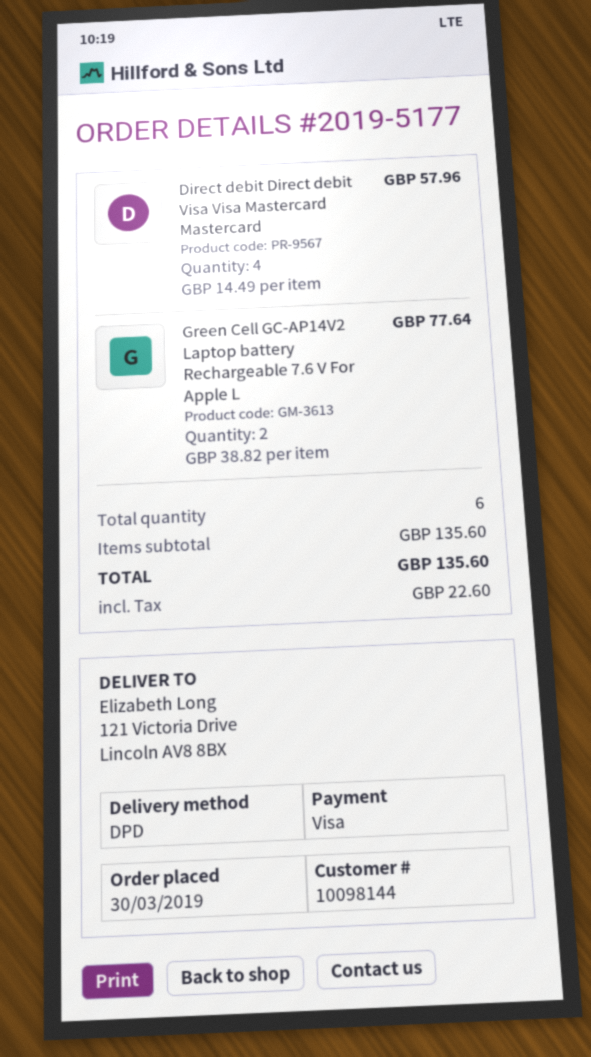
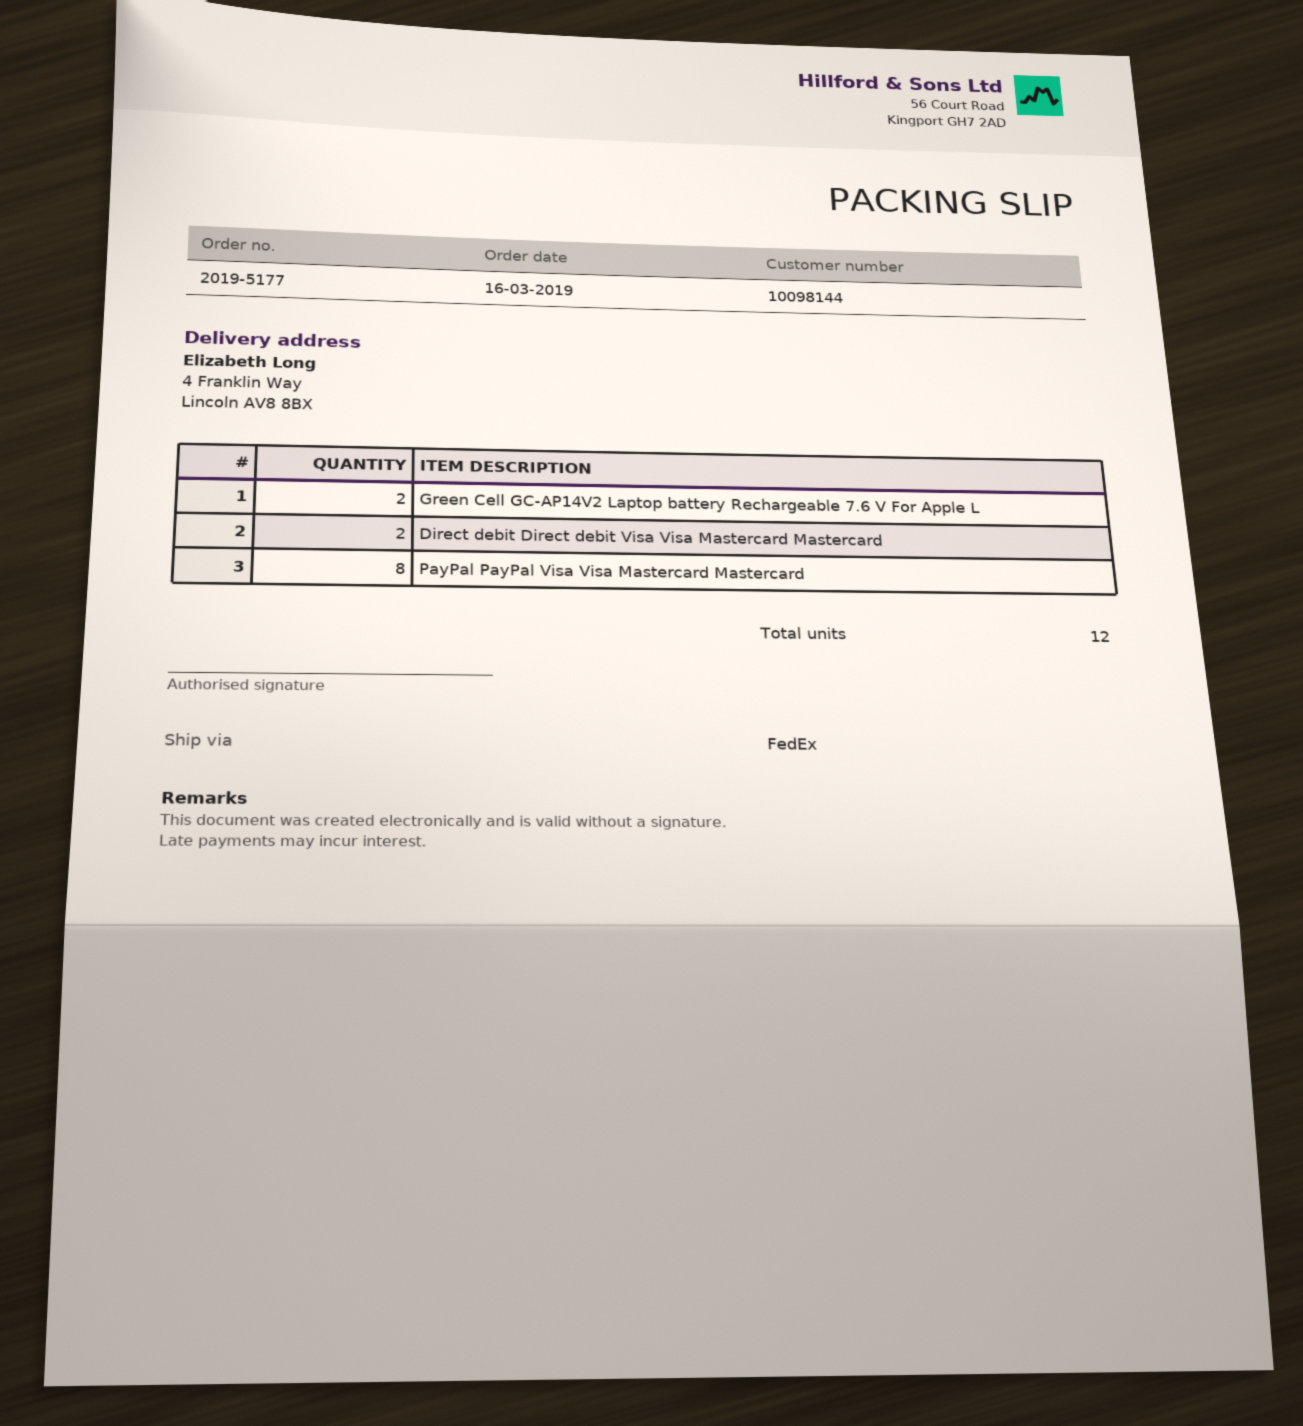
order date: 2019-03-30 -> 2019-03-16
shipping method: DPD -> FedEx
ship to: 121 Victoria Drive, Lincoln AV8 8BX -> 4 Franklin Way, Lincoln AV8 8BX
Direct debit Direct debit Visa Visa Mastercard Mastercard: 4 -> 2
PayPal PayPal Visa Visa Mastercard Mastercard: none -> 8
total quantity: 6 -> 12

